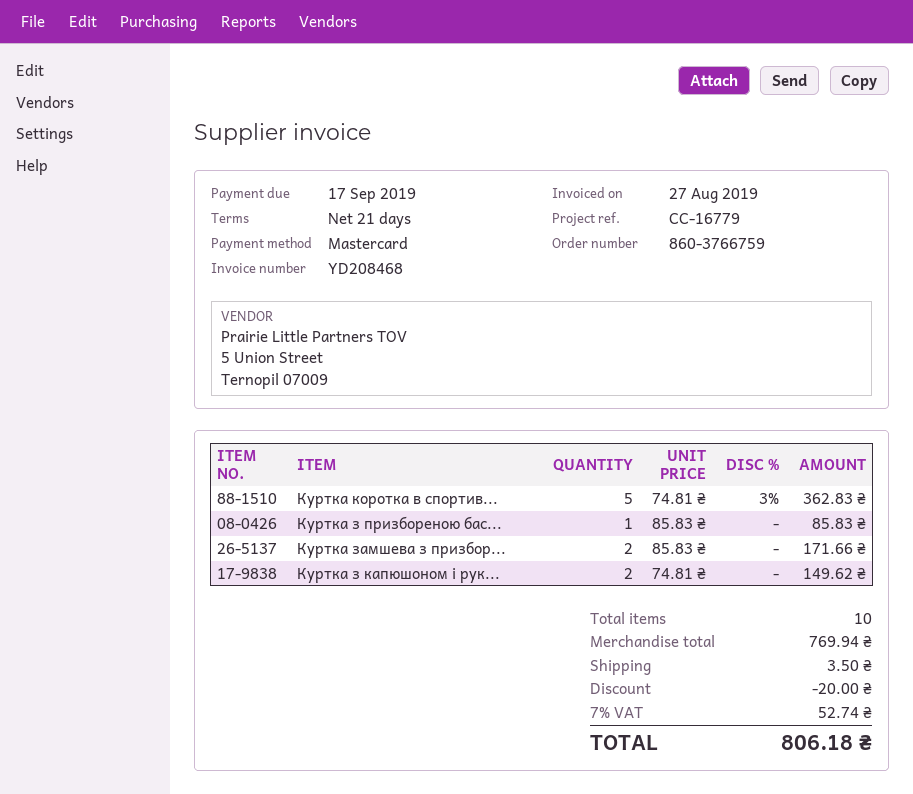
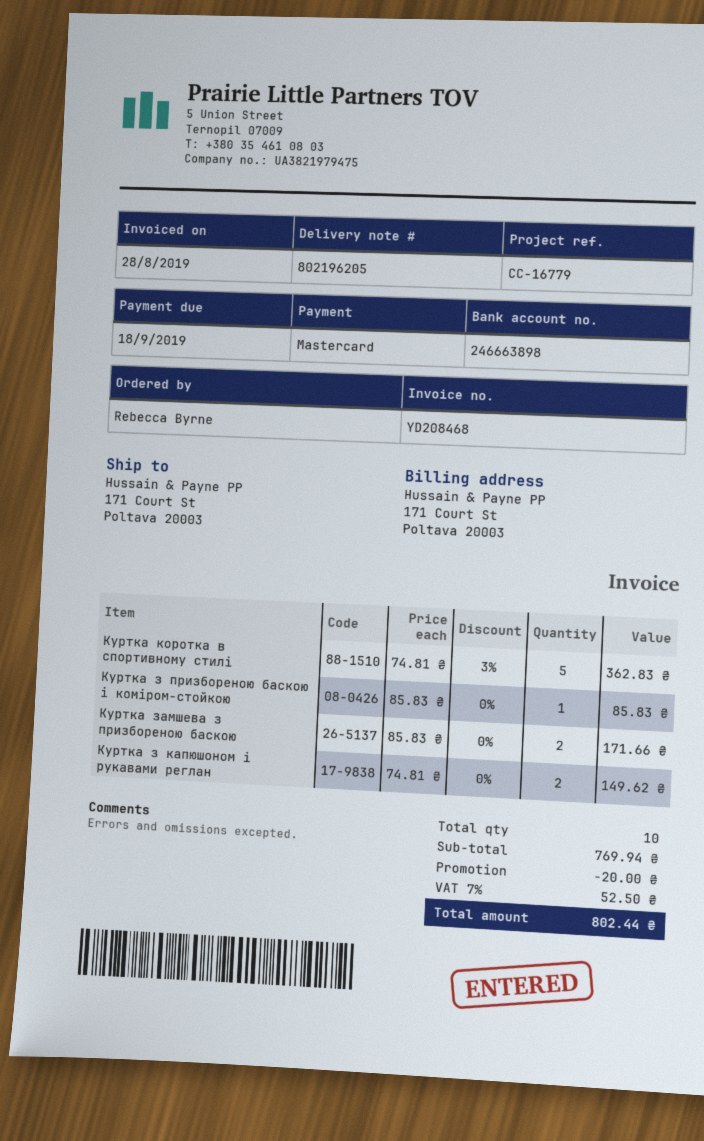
invoice date: 2019-08-27 -> 2019-08-28
due date: 2019-09-17 -> 2019-09-18
shipping: 3.50 -> none
tax: 7% = 52.74 -> 7% = 52.50
total: 806.18 -> 802.44

